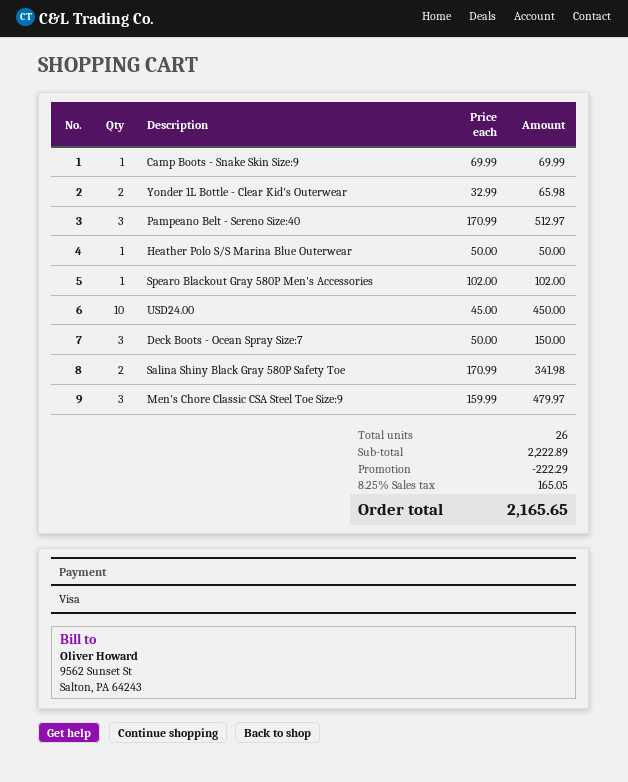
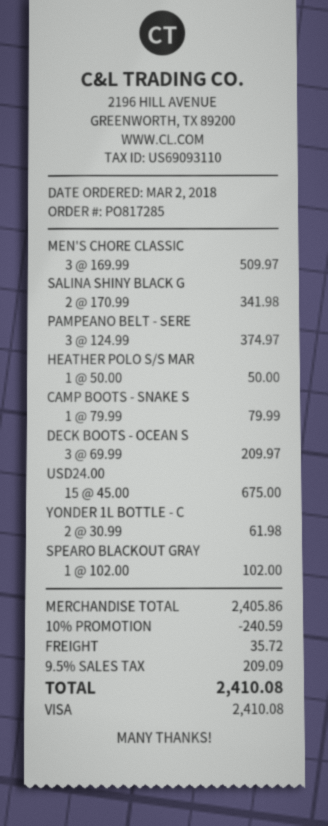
Camp Boots - Snake Skin Size:9: 1 x 69.99 = 69.99 -> 1 x 79.99 = 79.99
Yonder 1L Bottle - Clear Kid's Outerwear: 2 x 32.99 = 65.98 -> 2 x 30.99 = 61.98
Pampeano Belt - Sereno Size:40: 3 x 170.99 = 512.97 -> 3 x 124.99 = 374.97
USD24.00: 10 x 45.00 = 450.00 -> 15 x 45.00 = 675.00
Deck Boots - Ocean Spray Size:7: 3 x 50.00 = 150.00 -> 3 x 69.99 = 209.97
Men's Chore Classic CSA Steel Toe Size:9: 3 x 159.99 = 479.97 -> 3 x 169.99 = 509.97
subtotal: 2222.89 -> 2405.86
discount: 222.29 -> 240.59
shipping: none -> 35.72
tax: 8.25% = 165.05 -> 9.5% = 209.09
total: 2165.65 -> 2410.08

